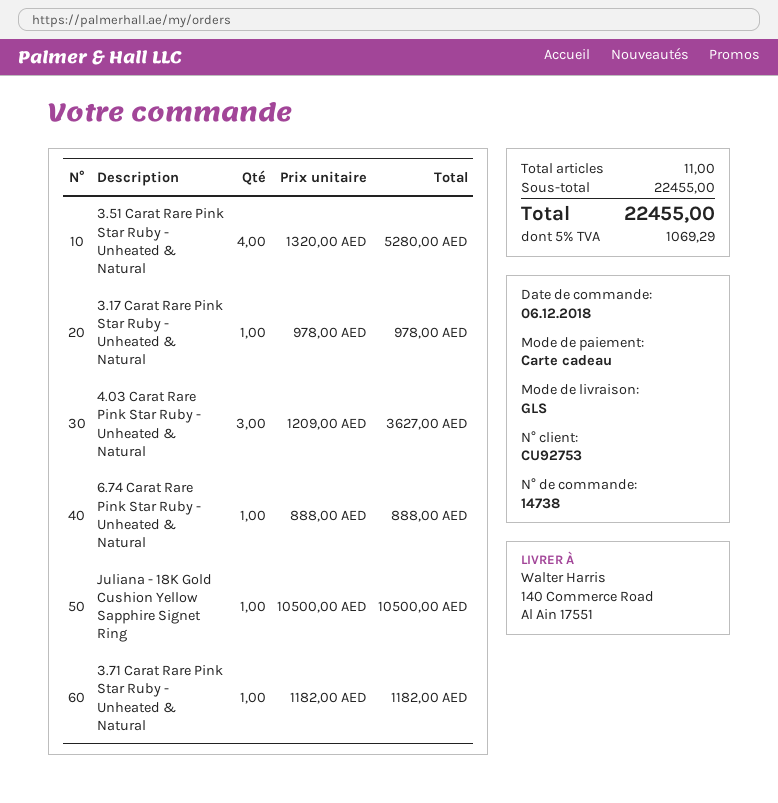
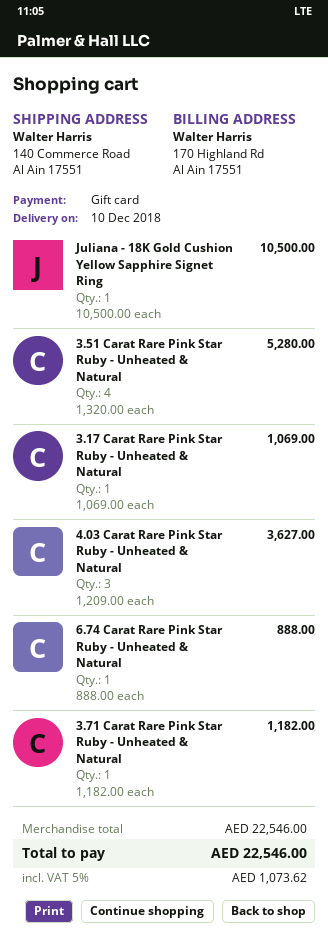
3.17 Carat Rare Pink Star Ruby - Unheated & Natural: 1 x 978.00 = 978.00 -> 1 x 1069.00 = 1069.00
subtotal: 22455.00 -> 22546.00
tax: 5% = 1069.29 -> 5% = 1073.62
total: 22455.00 -> 22546.00

